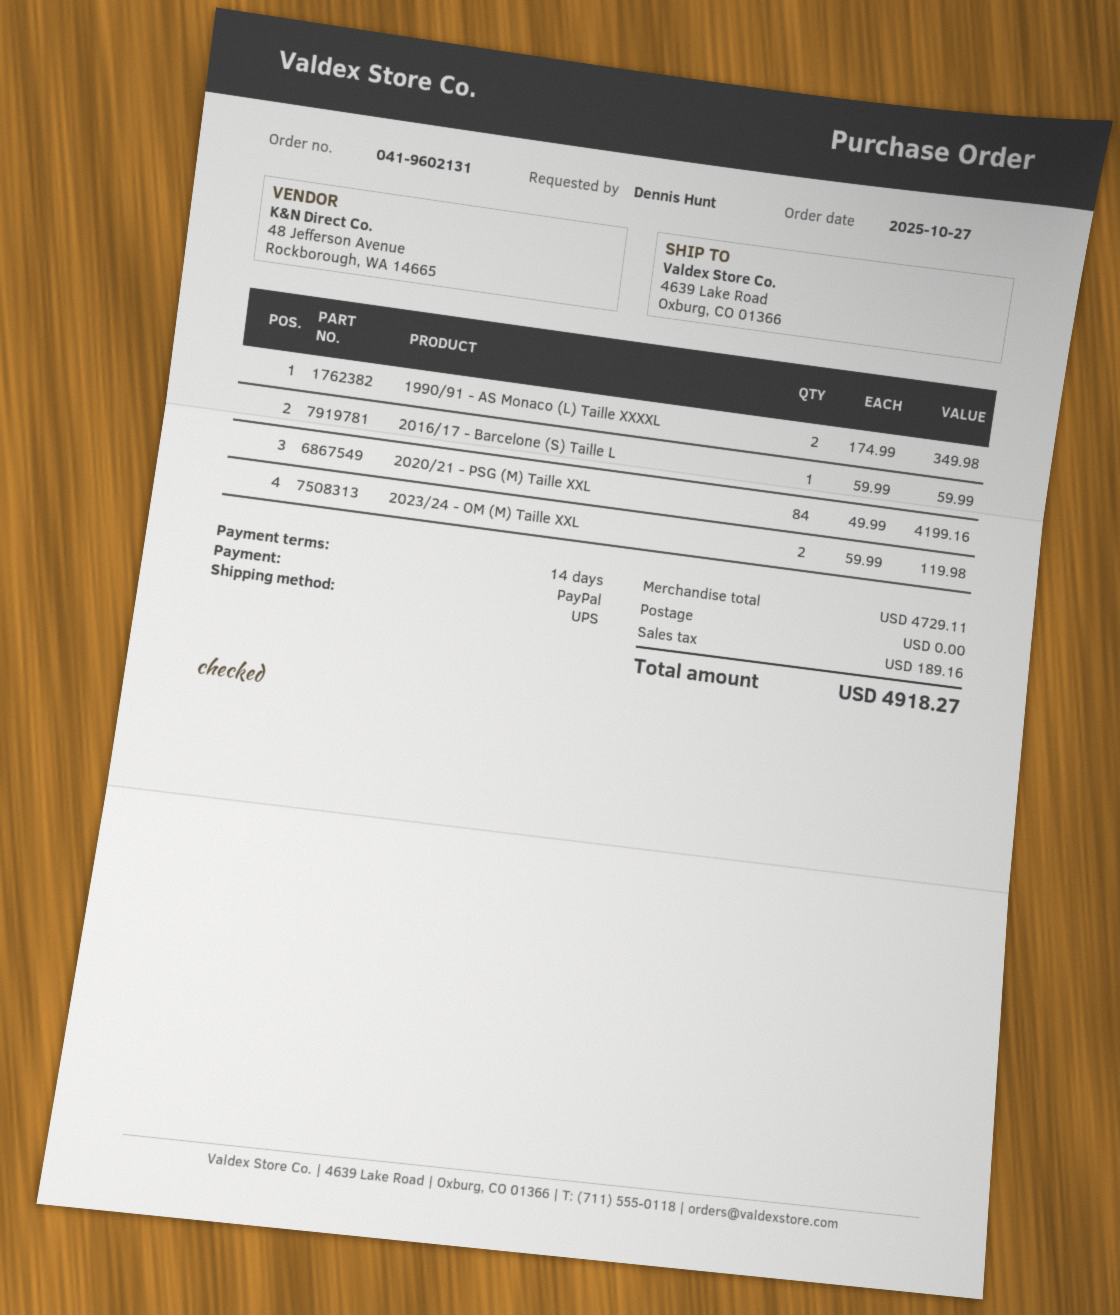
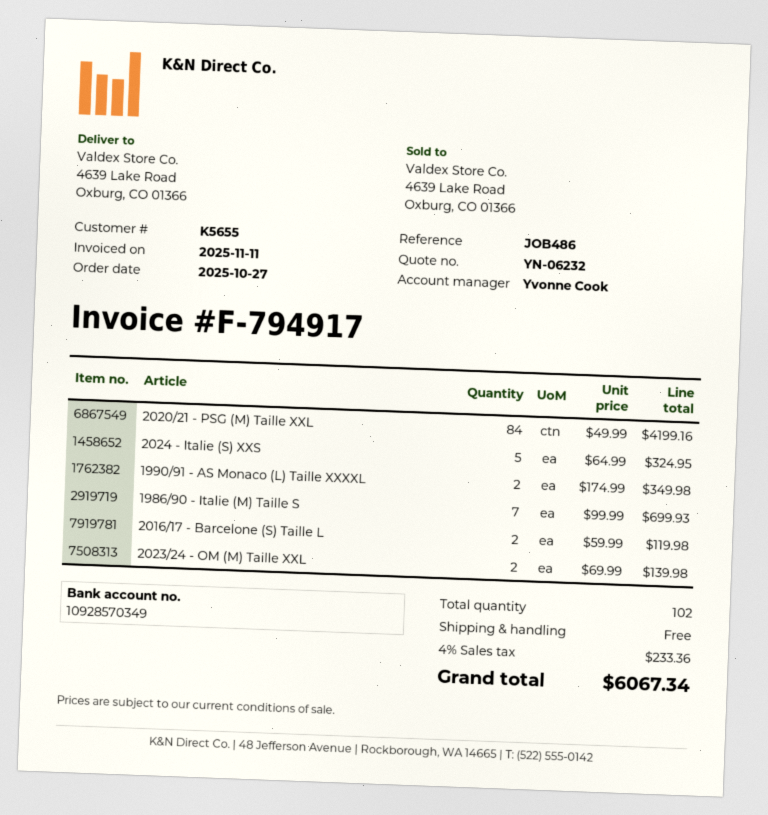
2016/17 - Barcelone (S) Taille L: 1 x 59.99 = 59.99 -> 2 x 59.99 = 119.98
2023/24 - OM (M) Taille XXL: 2 x 59.99 = 119.98 -> 2 x 69.99 = 139.98
2024 - Italie (S) XXS: none -> 5 x 64.99 = 324.95
1986/90 - Italie (M) Taille S: none -> 7 x 99.99 = 699.93
tax: 189.16 -> 233.36
total: 4918.27 -> 6067.34

